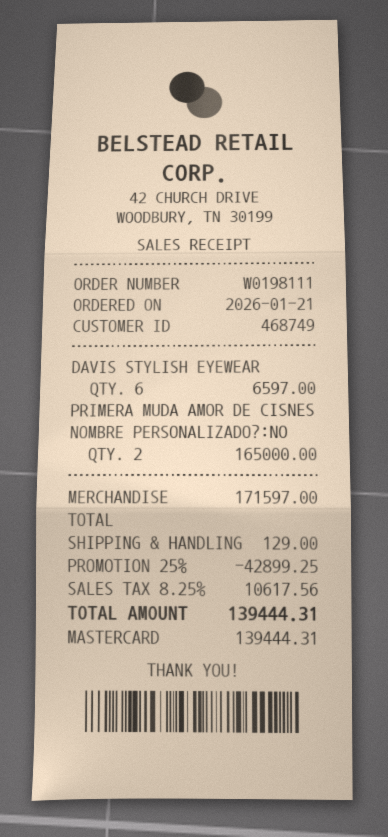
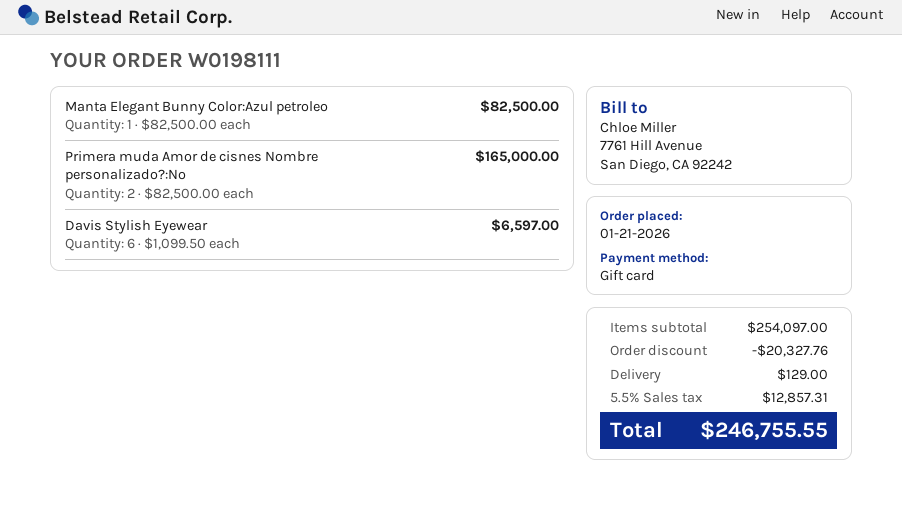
payment method: Mastercard -> gift card
Manta Elegant Bunny Color:Azul petroleo: none -> 1 for 82500.00
subtotal: 171597.00 -> 254097.00
discount: 42899.25 -> 20327.76
tax: 8.25% = 10617.56 -> 5.5% = 12857.31
total: 139444.31 -> 246755.55

